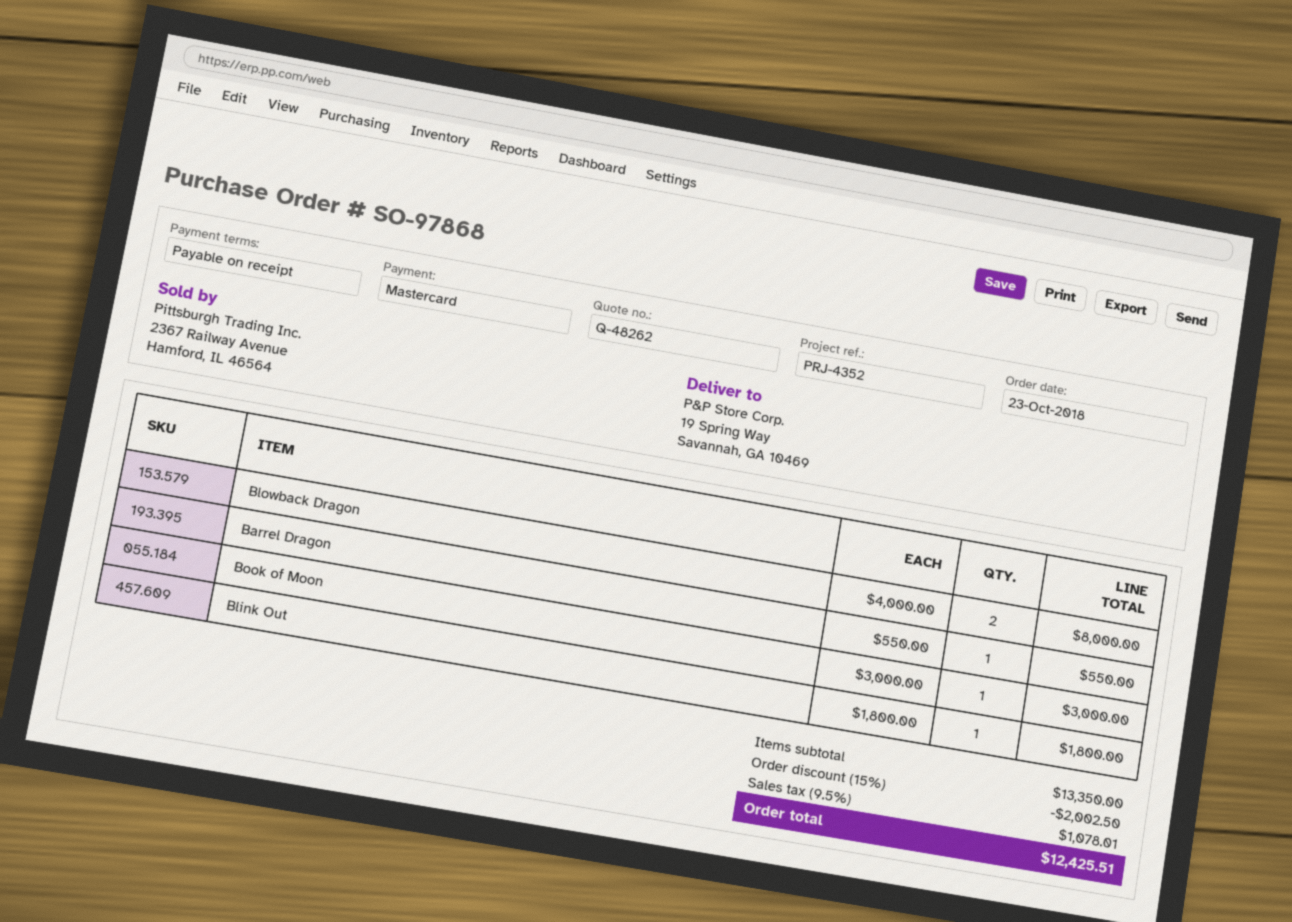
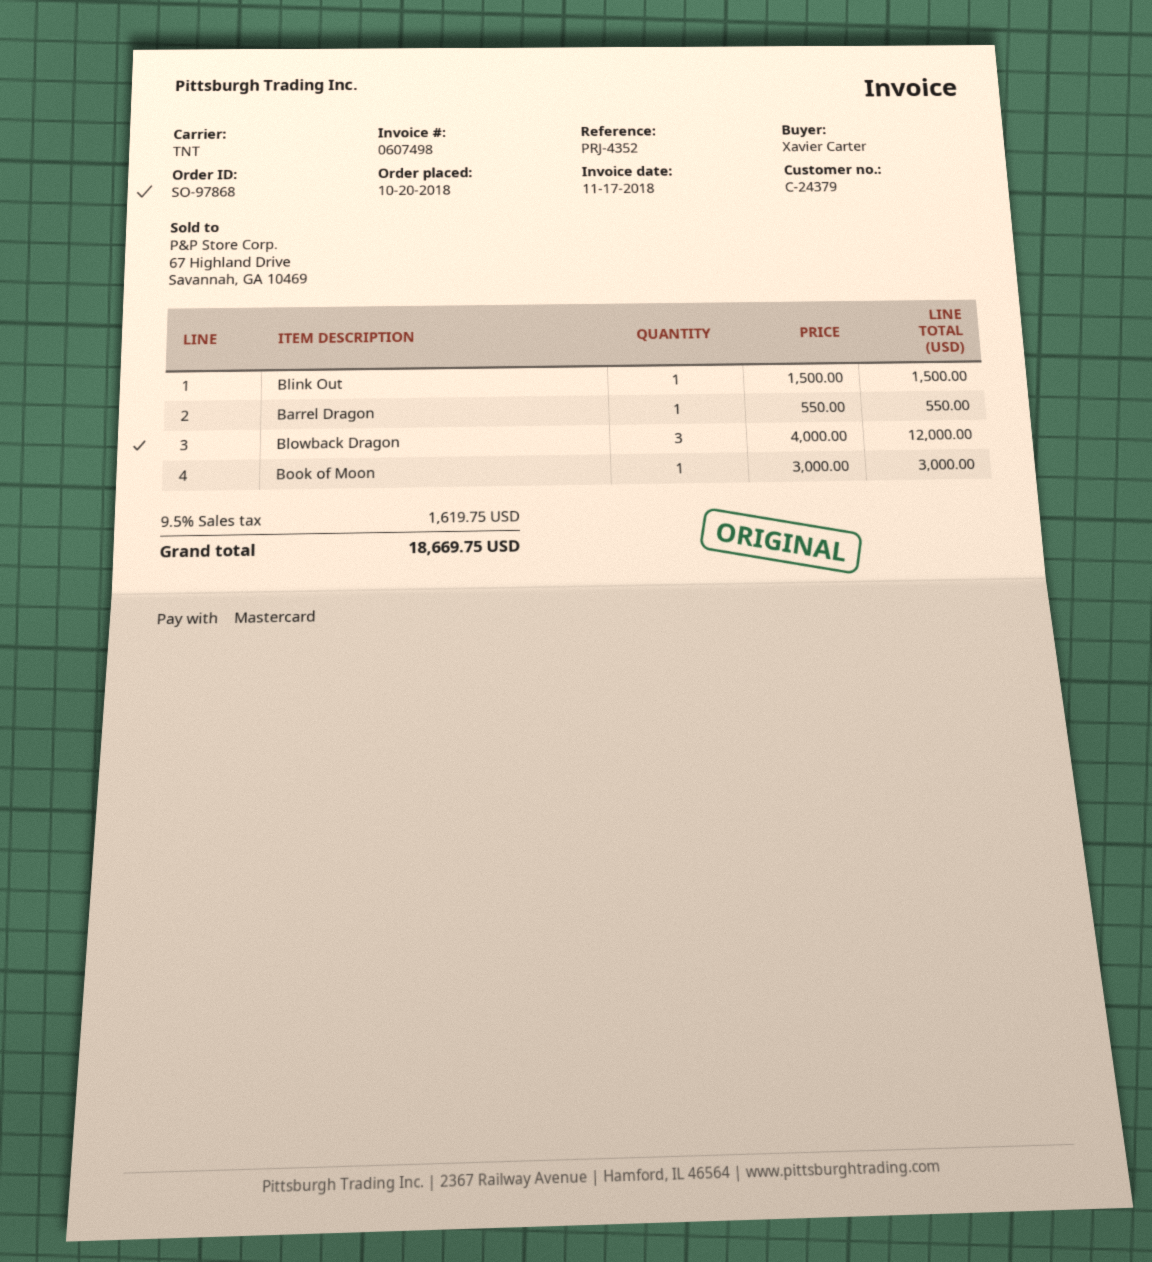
order date: 2018-10-23 -> 2018-10-20
Blowback Dragon: 2 x 4000.00 = 8000.00 -> 3 x 4000.00 = 12000.00
Blink Out: 1 x 1800.00 = 1800.00 -> 1 x 1500.00 = 1500.00
discount: 15% = 2002.50 -> none
tax: 9.5% = 1078.01 -> 9.5% = 1619.75
total: 12425.51 -> 18669.75

